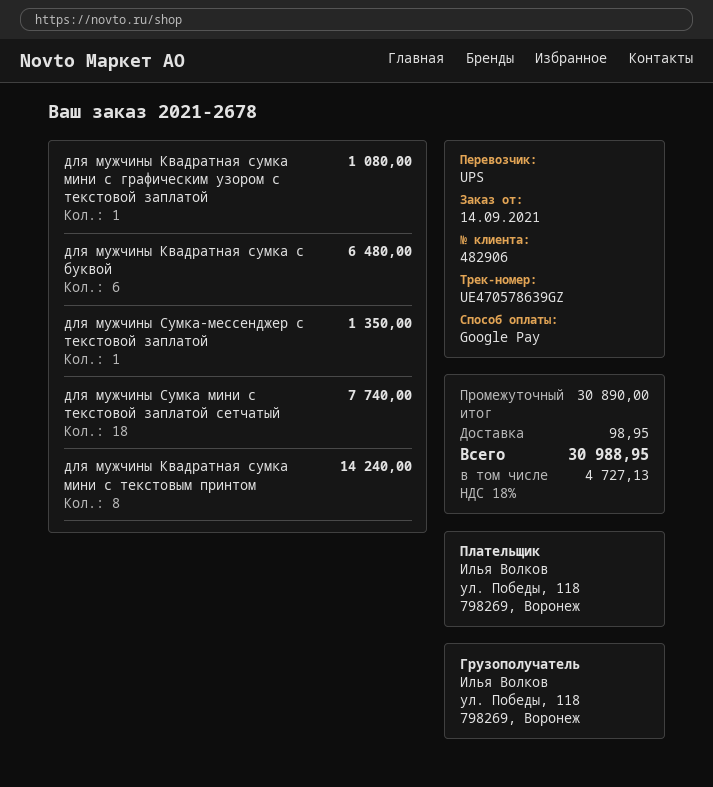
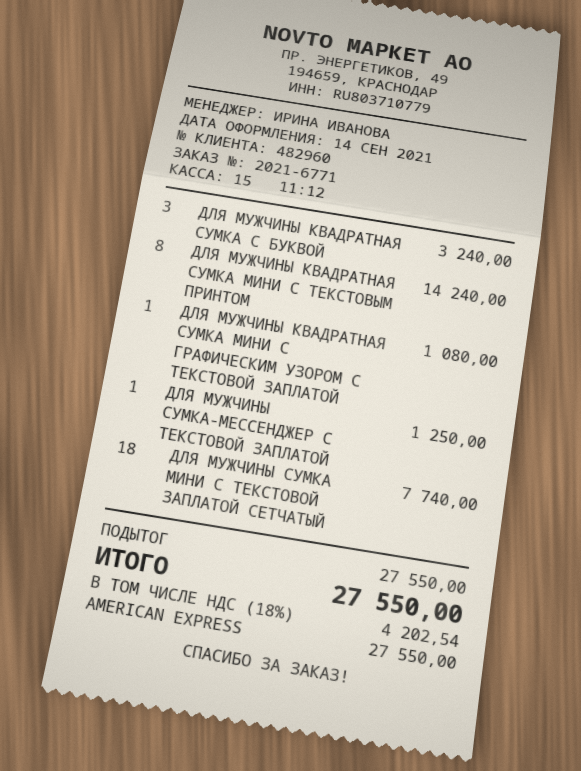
order number: 2021-2678 -> 2021-6771
customer number: 482906 -> 482960
payment method: Google Pay -> American Express
для мужчины Квадратная сумка с буквой: 6 for 6480.00 -> 3 for 3240.00
для мужчины Сумка-мессенджер с текстовой заплатой: 1 for 1350.00 -> 1 for 1250.00
subtotal: 30890.00 -> 27550.00
shipping: 98.95 -> none
tax: 18% = 4727.13 -> 18% = 4202.54
total: 30988.95 -> 27550.00

